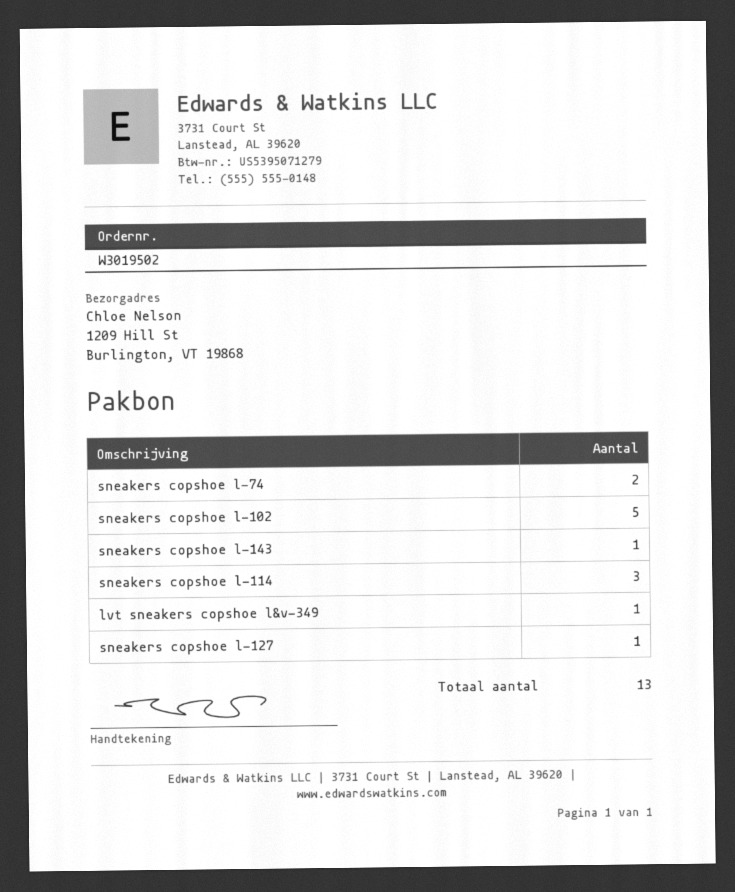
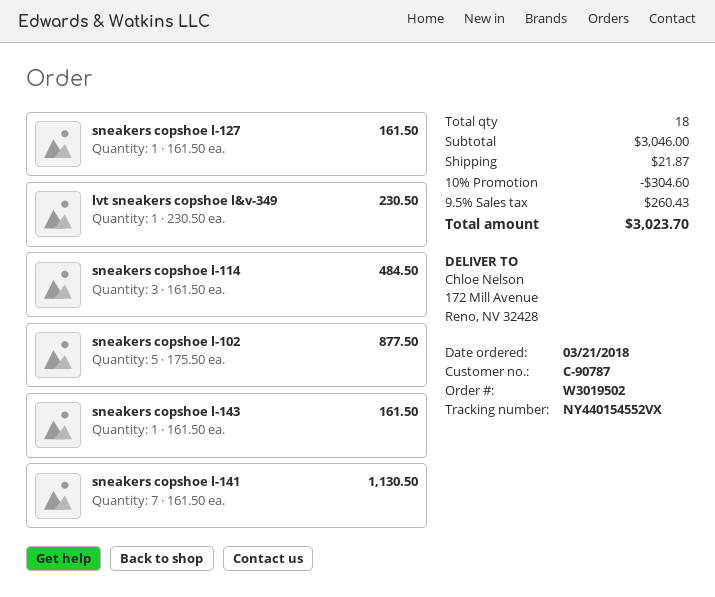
ship to: 1209 Hill St, Burlington, VT 19868 -> 172 Mill Avenue, Reno, NV 32428
sneakers copshoe l-74: 2 -> none
sneakers copshoe l-141: none -> 7
total quantity: 13 -> 18

